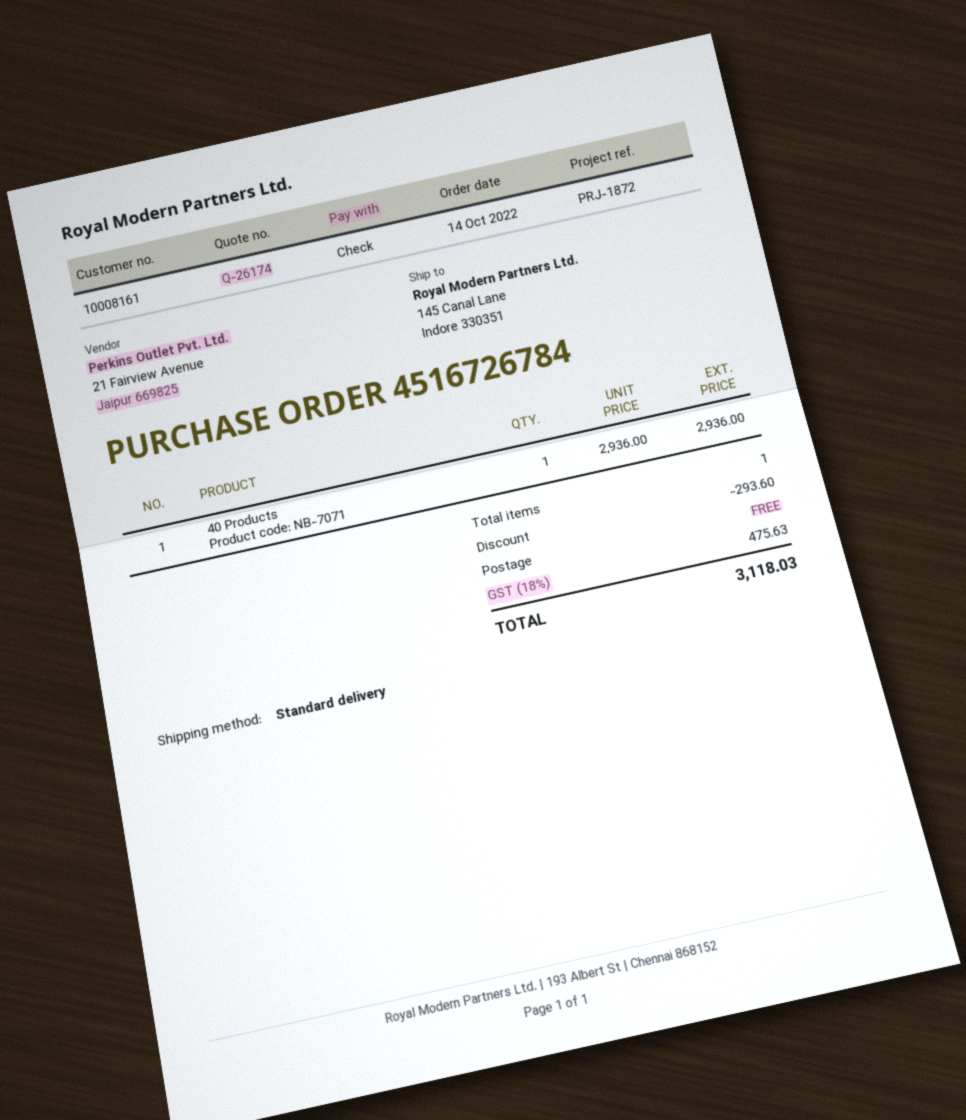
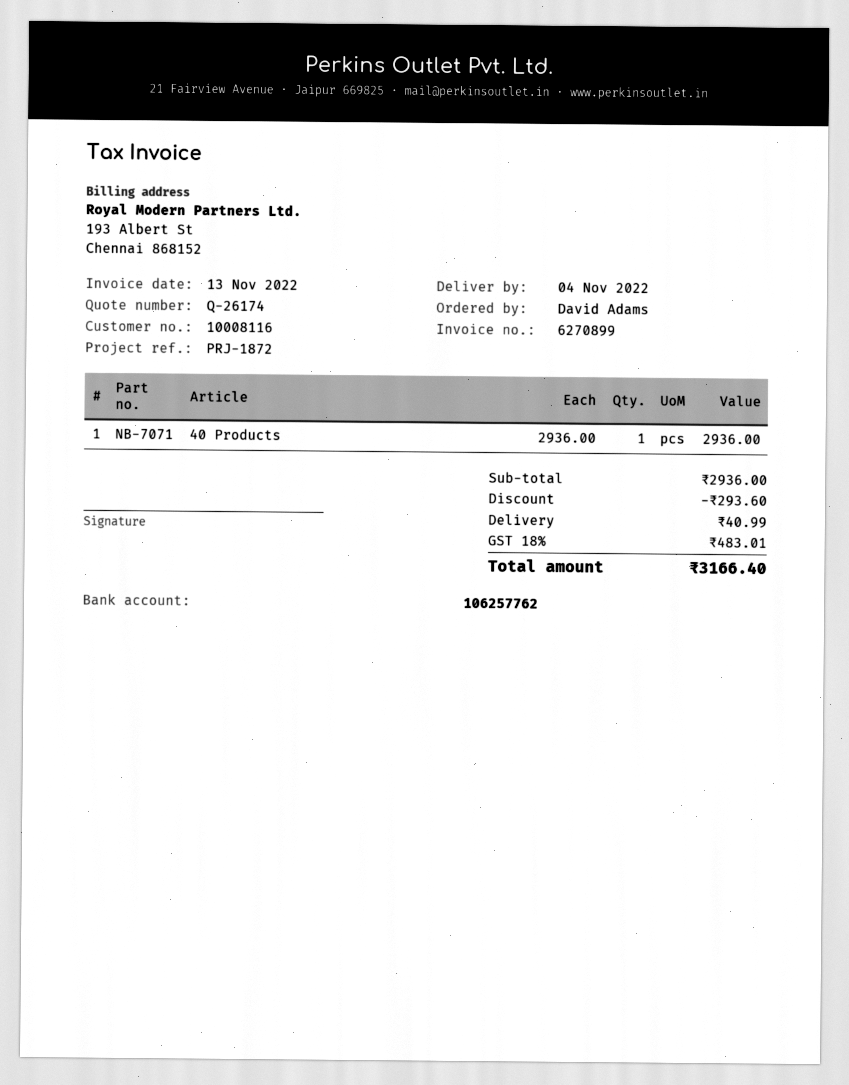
customer number: 10008161 -> 10008116
shipping: 0.00 -> 40.99
tax: 18% = 475.63 -> 18% = 483.01
total: 3118.03 -> 3166.40

